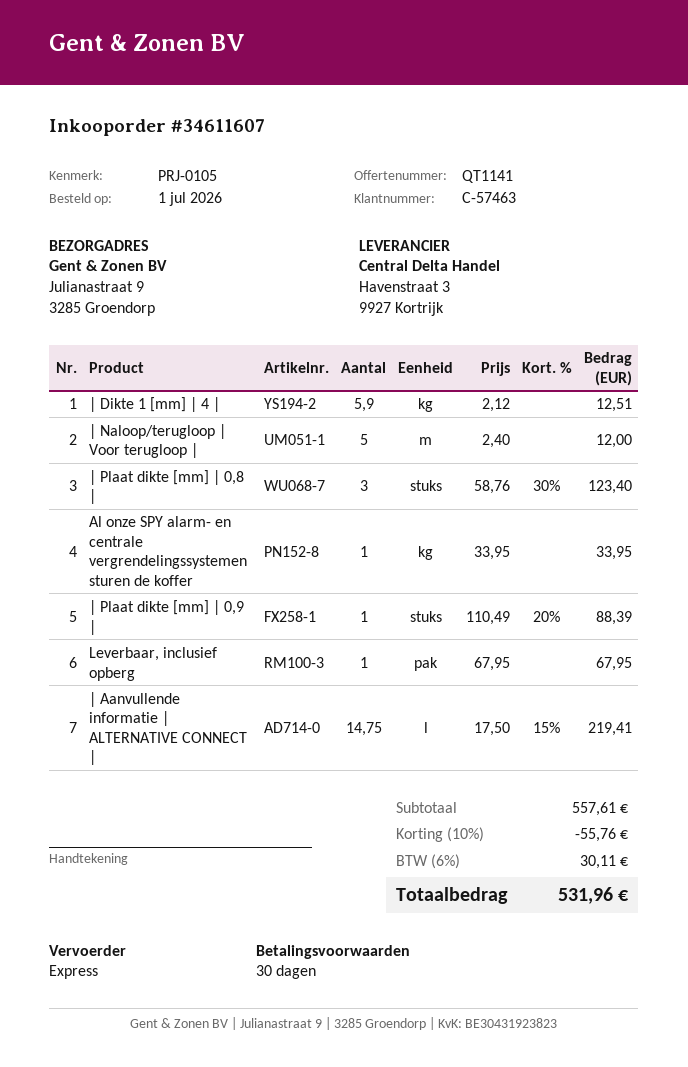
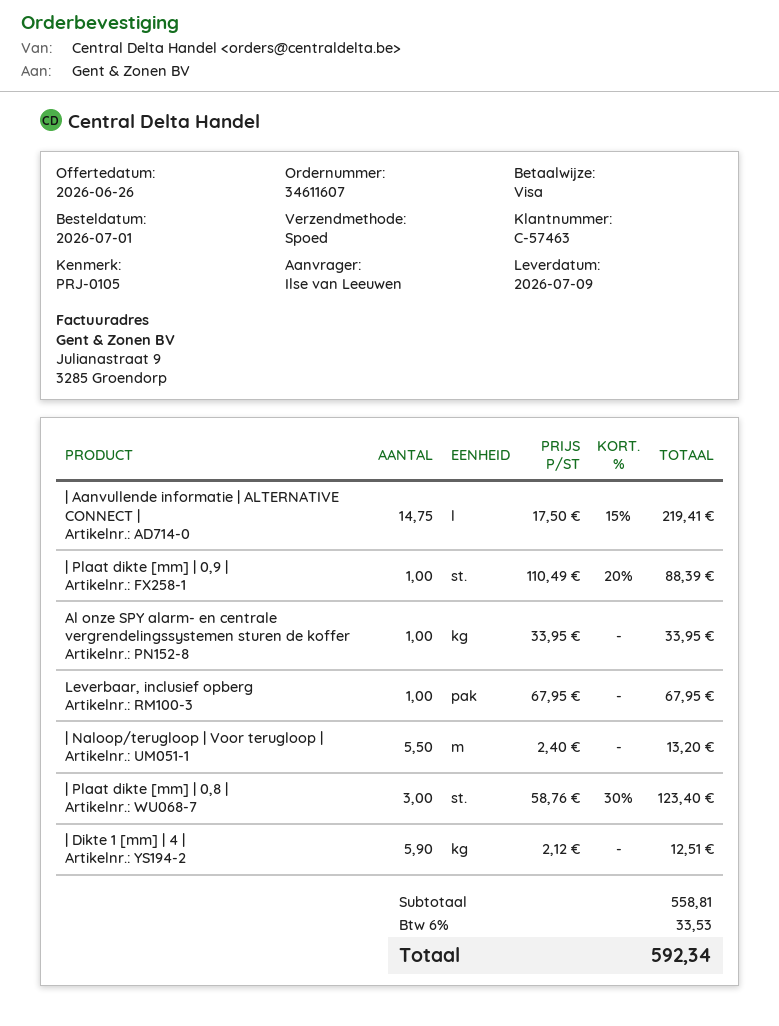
| Naloop/terugloop | Voor terugloop |: 5 x 2.40 = 12.00 -> 5.5 x 2.40 = 13.20
subtotal: 557.61 -> 558.81
discount: 10% = 55.76 -> none
tax: 6% = 30.11 -> 6% = 33.53
total: 531.96 -> 592.34

